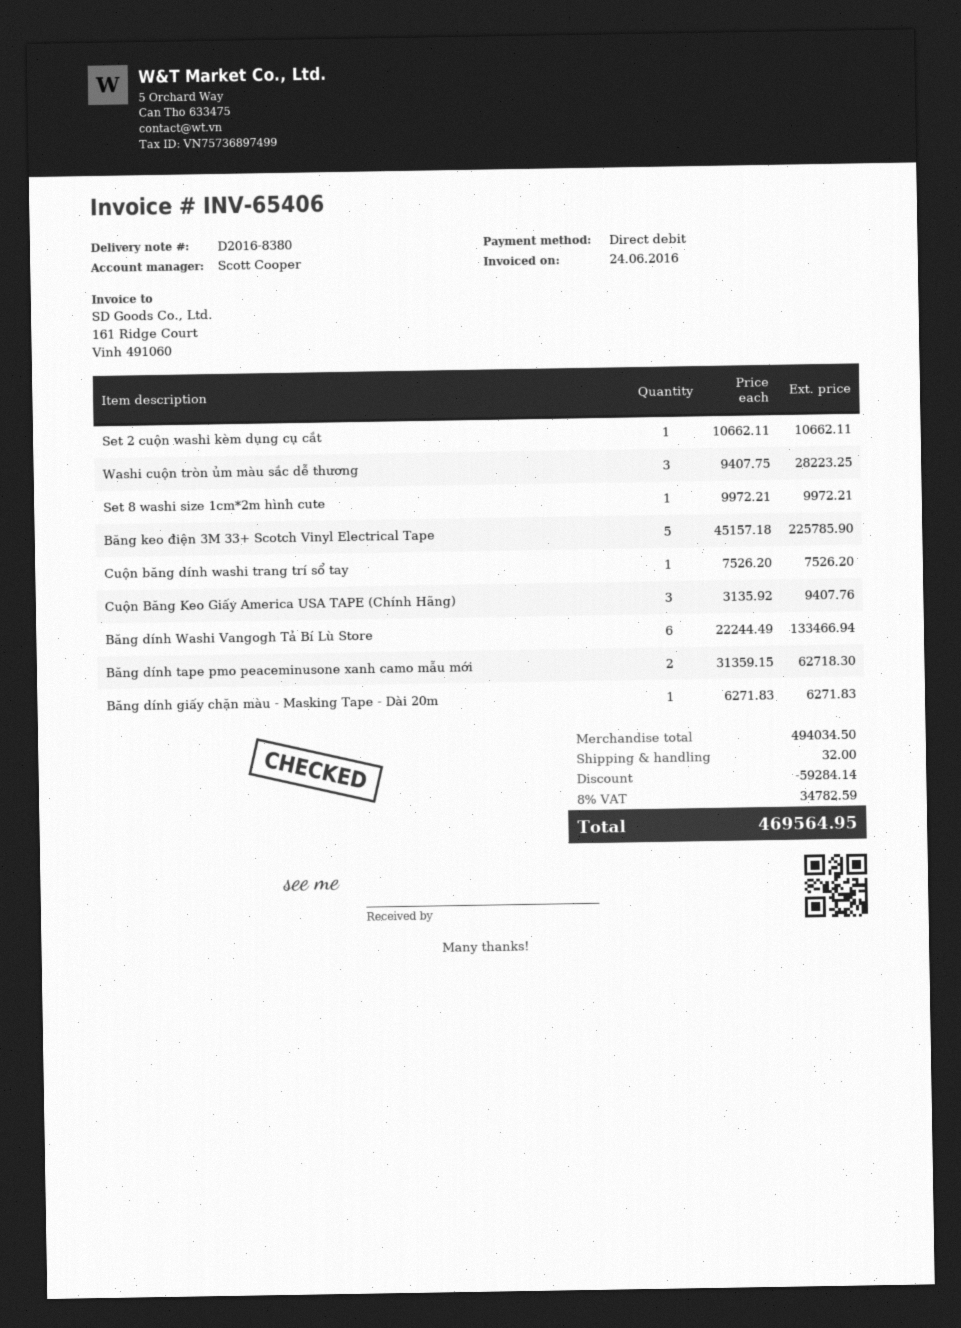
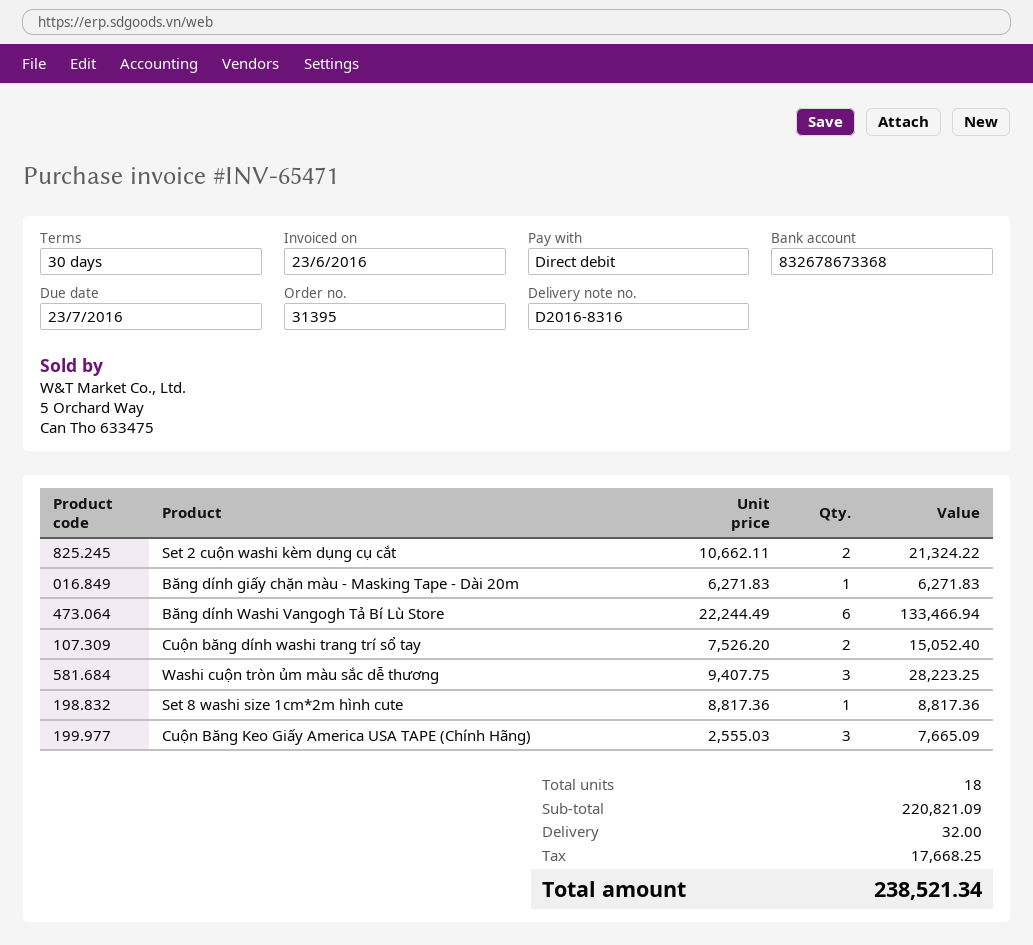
delivery note number: D2016-8380 -> D2016-8316
invoice number: INV-65406 -> INV-65471
invoice date: 2016-06-24 -> 2016-06-23
Set 2 cuộn washi kèm dụng cụ cắt: 1 x 10662.11 = 10662.11 -> 2 x 10662.11 = 21324.22
Set 8 washi size 1cm*2m hình cute: 1 x 9972.21 = 9972.21 -> 1 x 8817.36 = 8817.36
Băng keo điện 3M 33+ Scotch Vinyl Electrical Tape: 5 x 45157.18 = 225785.90 -> none
Cuộn băng dính washi trang trí sổ tay: 1 x 7526.20 = 7526.20 -> 2 x 7526.20 = 15052.40
Cuộn Băng Keo Giấy America USA TAPE (Chính Hãng): 3 x 3135.92 = 9407.76 -> 3 x 2555.03 = 7665.09
Băng dính tape pmo peaceminusone xanh camo mẫu mới: 2 x 31359.15 = 62718.30 -> none
subtotal: 494034.50 -> 220821.09
discount: 59284.14 -> none
tax: 34782.59 -> 17668.25
total: 469564.95 -> 238521.34

